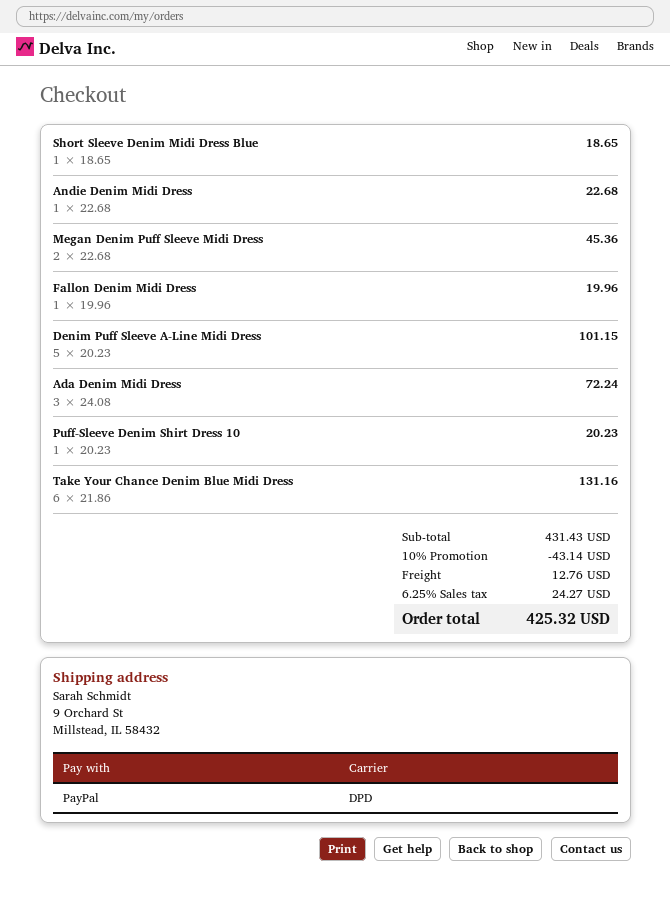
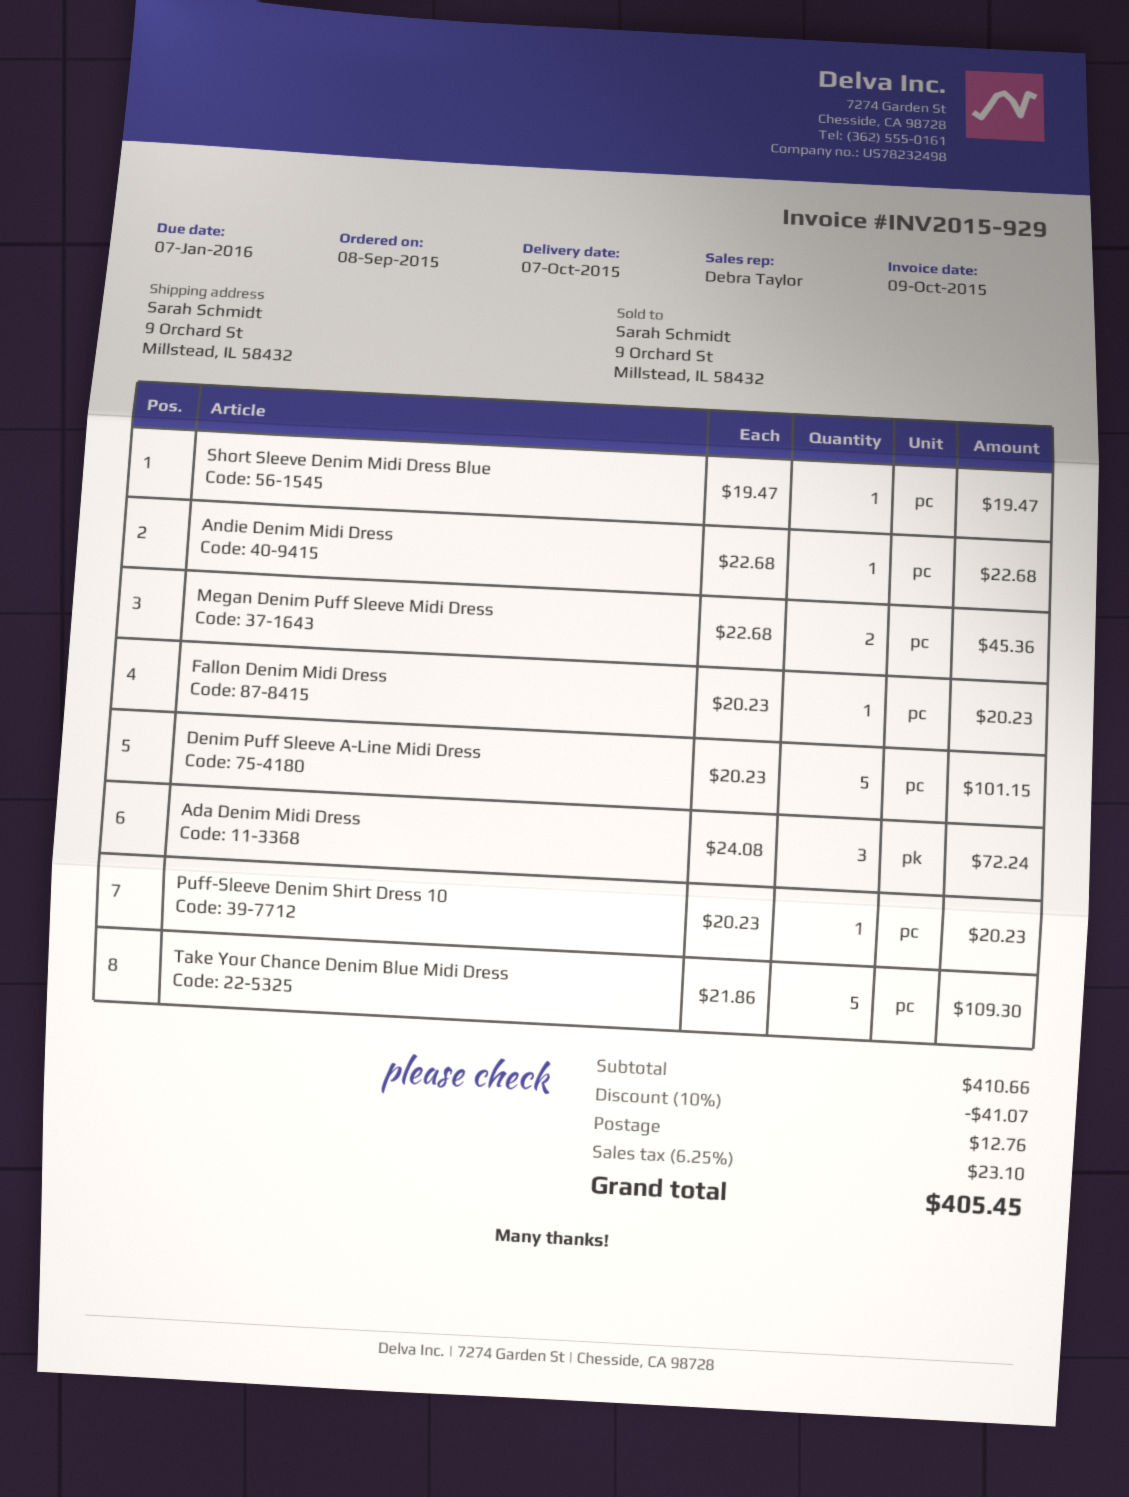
Short Sleeve Denim Midi Dress Blue: 1 x 18.65 = 18.65 -> 1 x 19.47 = 19.47
Fallon Denim Midi Dress: 1 x 19.96 = 19.96 -> 1 x 20.23 = 20.23
Take Your Chance Denim Blue Midi Dress: 6 x 21.86 = 131.16 -> 5 x 21.86 = 109.30
subtotal: 431.43 -> 410.66
discount: 10% = 43.14 -> 10% = 41.07
tax: 6.25% = 24.27 -> 6.25% = 23.10
total: 425.32 -> 405.45

